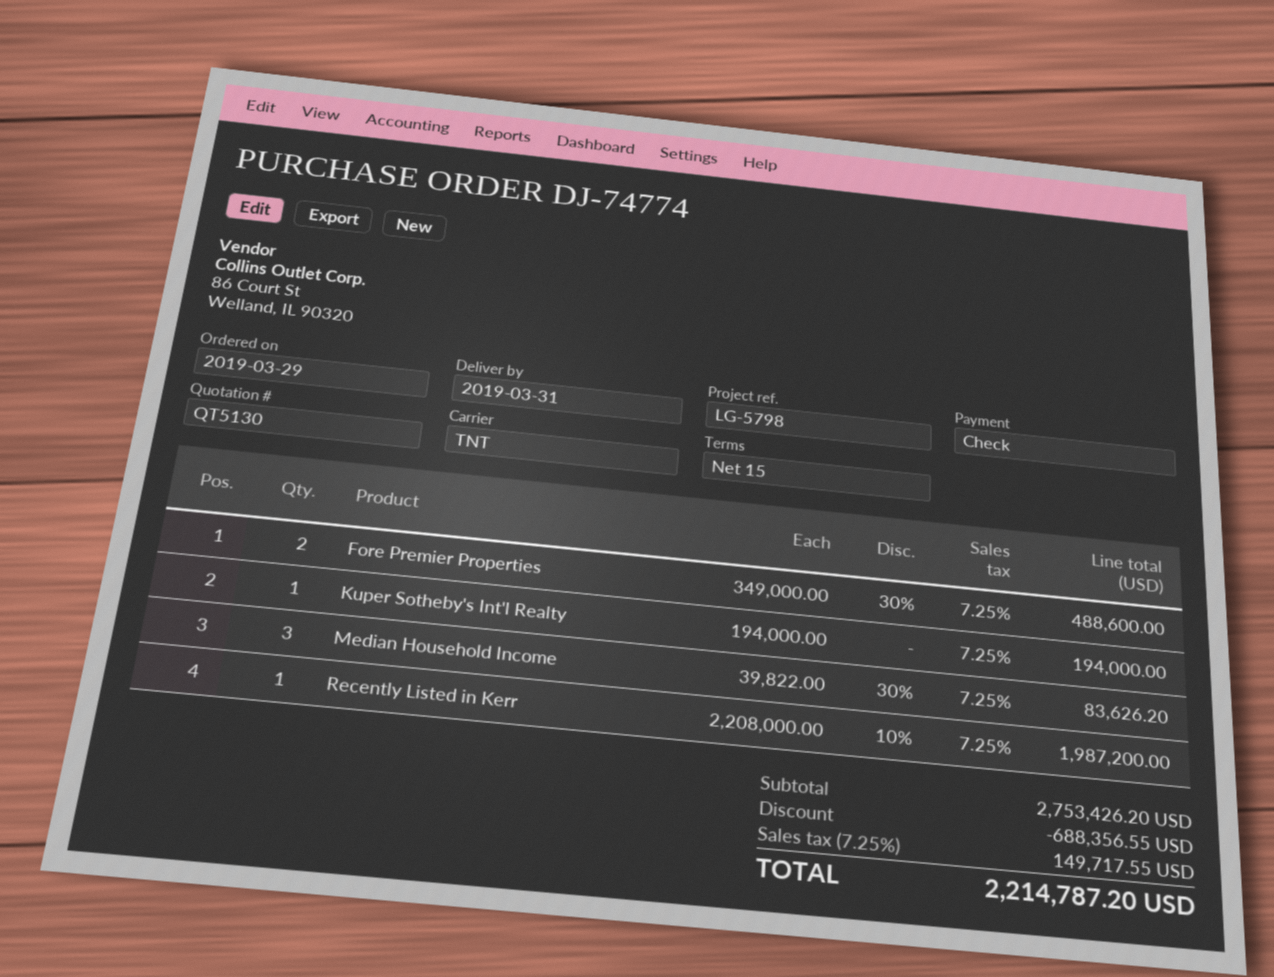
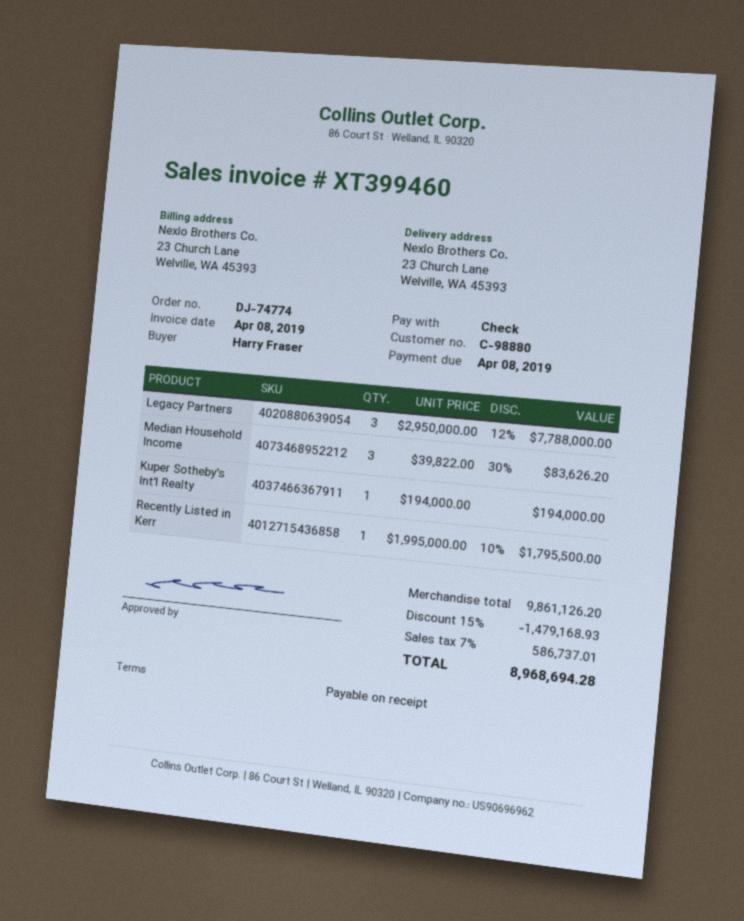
payment terms: 15 days -> on receipt
Fore Premier Properties: 2 x 349000.00 - 30% = 488600.00 -> none
Recently Listed in Kerr: 1 x 2208000.00 - 10% = 1987200.00 -> 1 x 1995000.00 - 10% = 1795500.00
Legacy Partners: none -> 3 x 2950000.00 - 12% = 7788000.00
subtotal: 2753426.20 -> 9861126.20
discount: 688356.55 -> 1479168.93
tax: 7.25% = 149717.55 -> 7% = 586737.01
total: 2214787.20 -> 8968694.28

